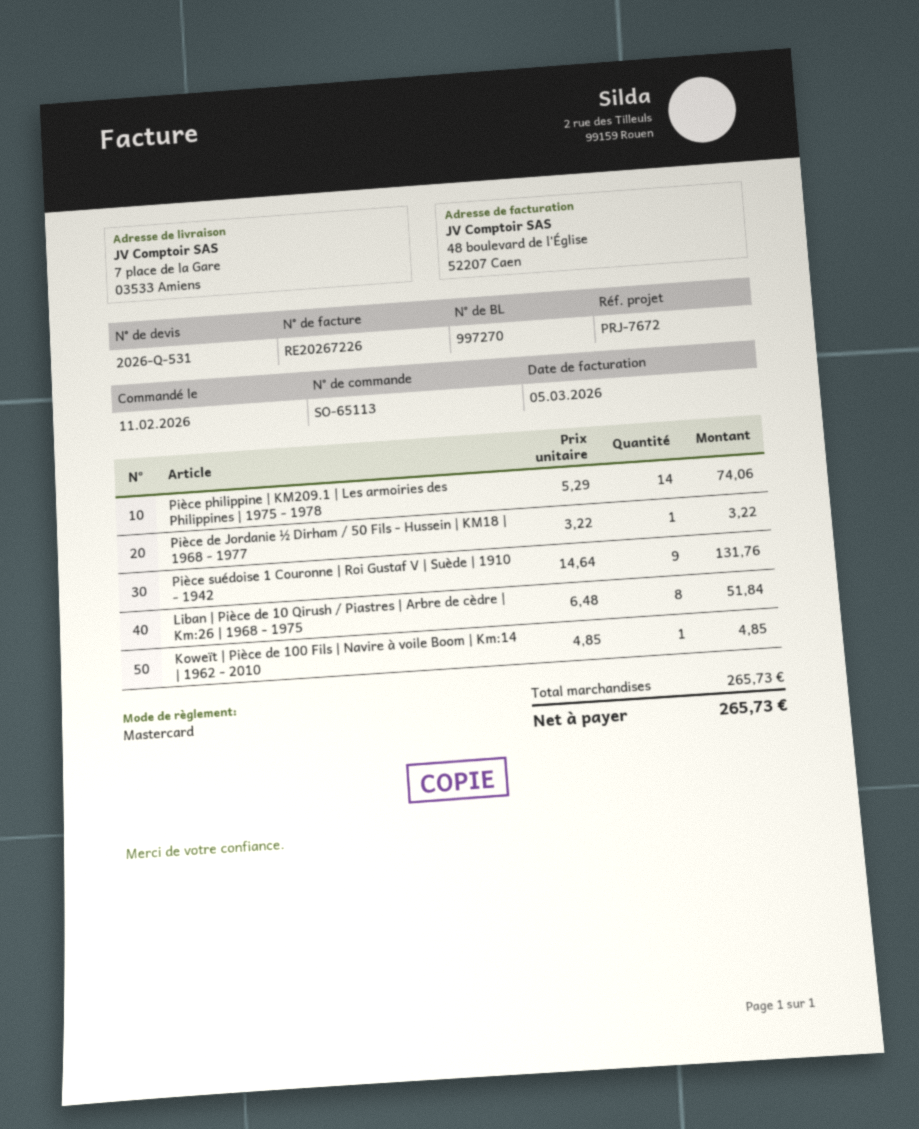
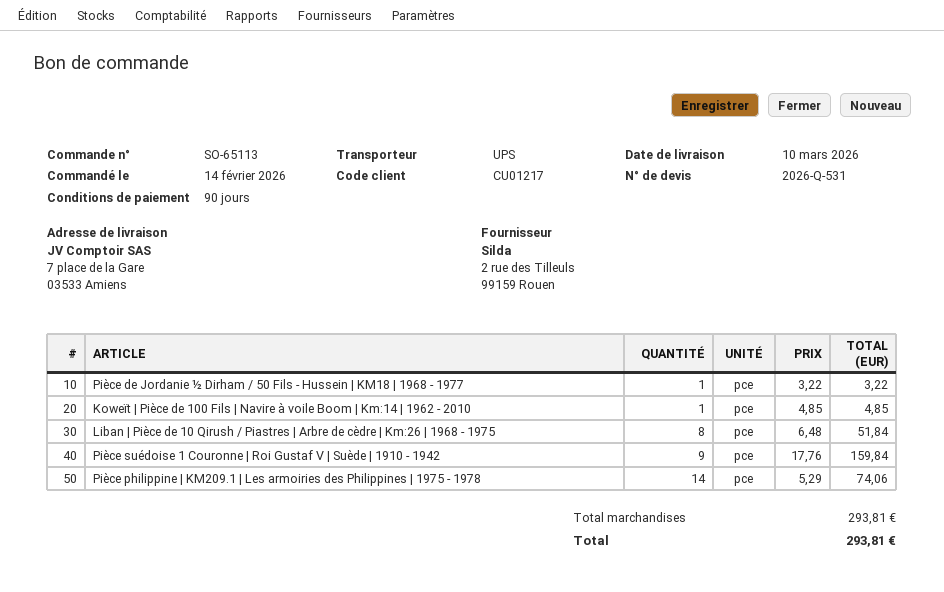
order date: 2026-02-11 -> 2026-02-14
Pièce suédoise 1 Couronne | Roi Gustaf V | Suède | 1910 - 1942: 9 x 14.64 = 131.76 -> 9 x 17.76 = 159.84
subtotal: 265.73 -> 293.81
total: 265.73 -> 293.81

